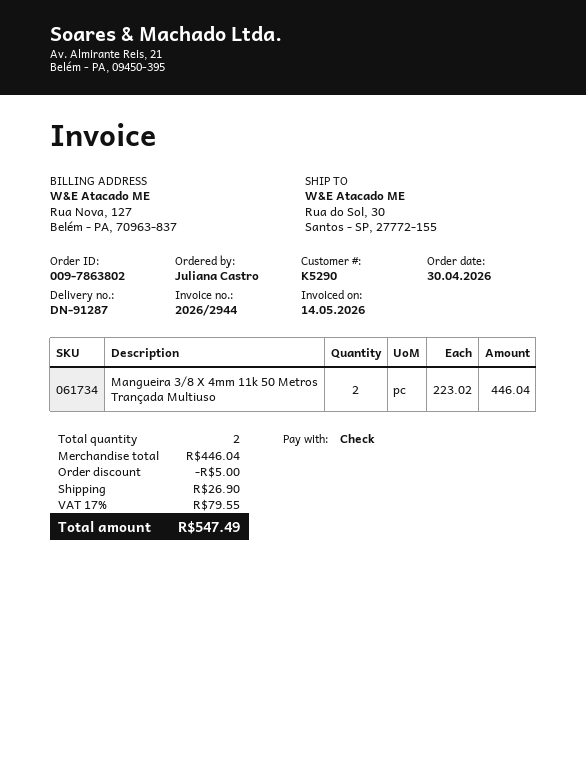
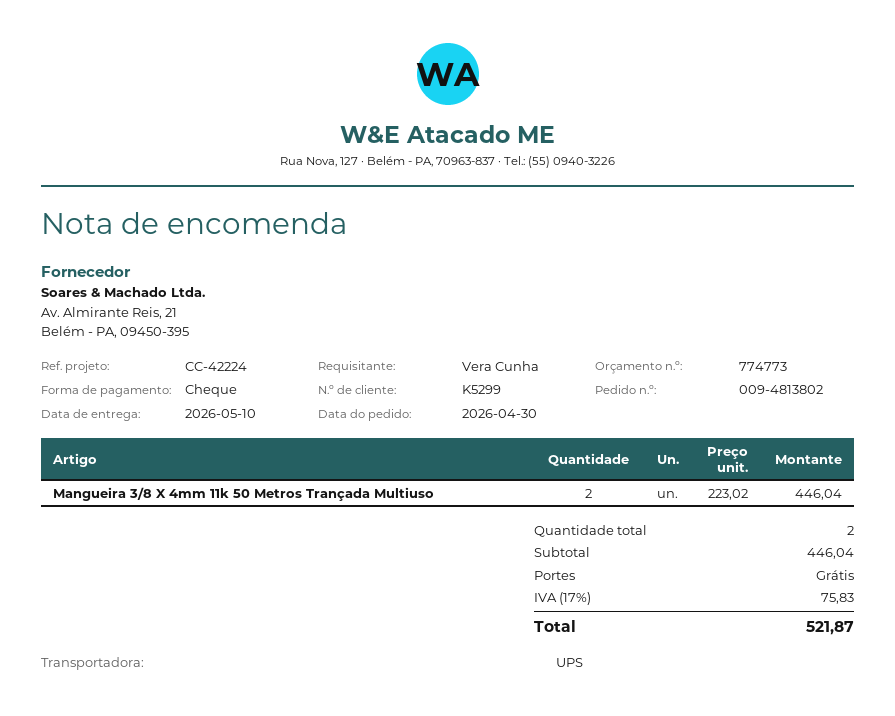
order number: 009-7863802 -> 009-4813802
customer number: K5290 -> K5299
ordered by: Juliana Castro -> Vera Cunha
discount: 5.00 -> none
shipping: 26.90 -> 0.00
tax: 17% = 79.55 -> 17% = 75.83
total: 547.49 -> 521.87

